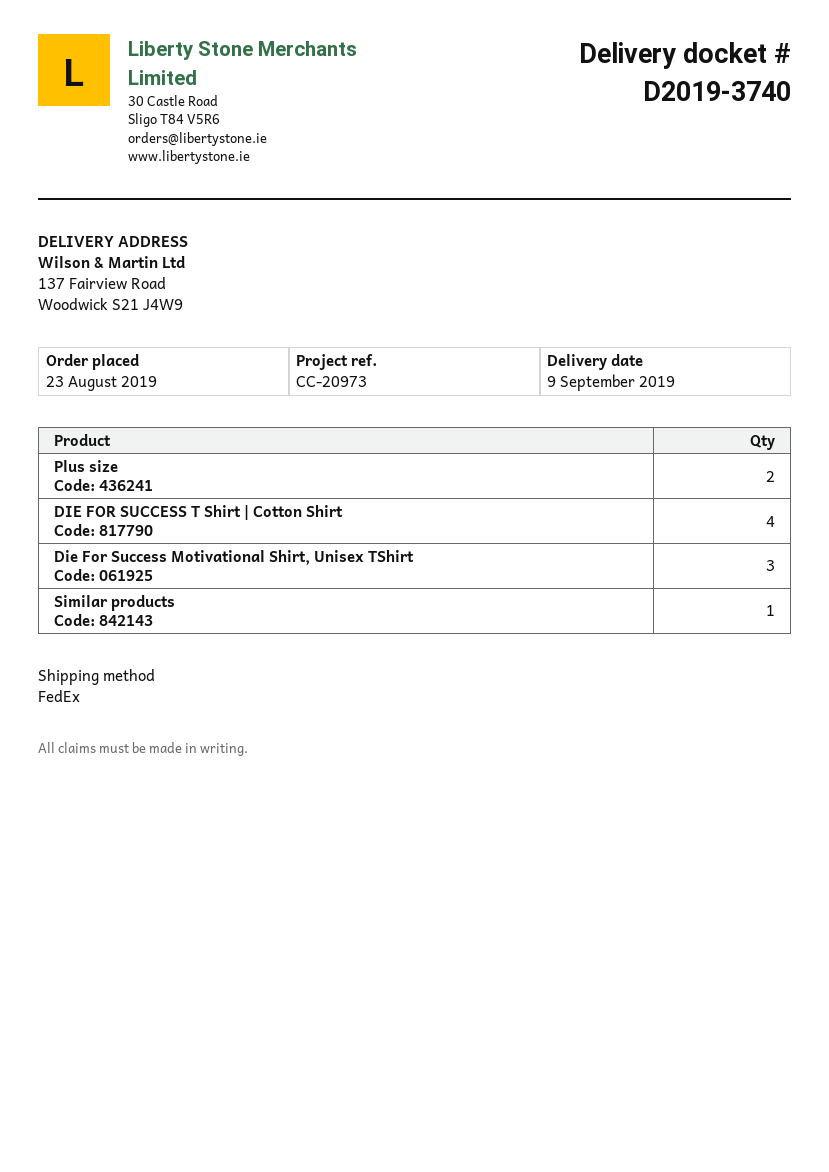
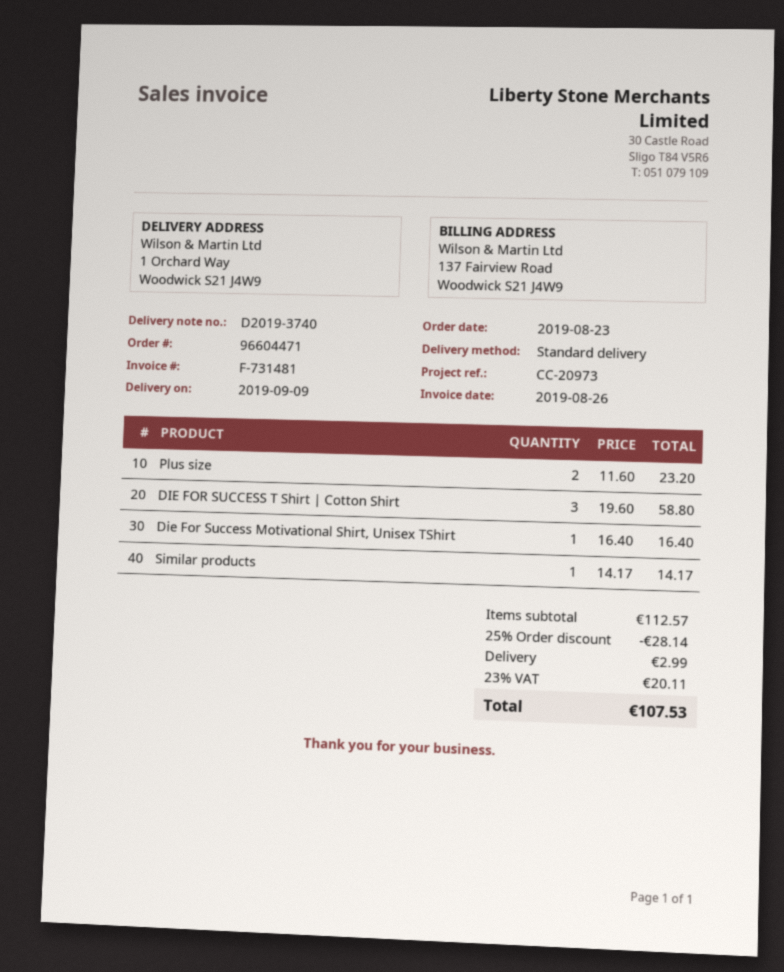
shipping method: FedEx -> standard
ship to: 137 Fairview Road, Woodwick S21 J4W9 -> 1 Orchard Way, Woodwick S21 J4W9
DIE FOR SUCCESS T Shirt | Cotton Shirt: 4 -> 3
Die For Success Motivational Shirt, Unisex TShirt: 3 -> 1

